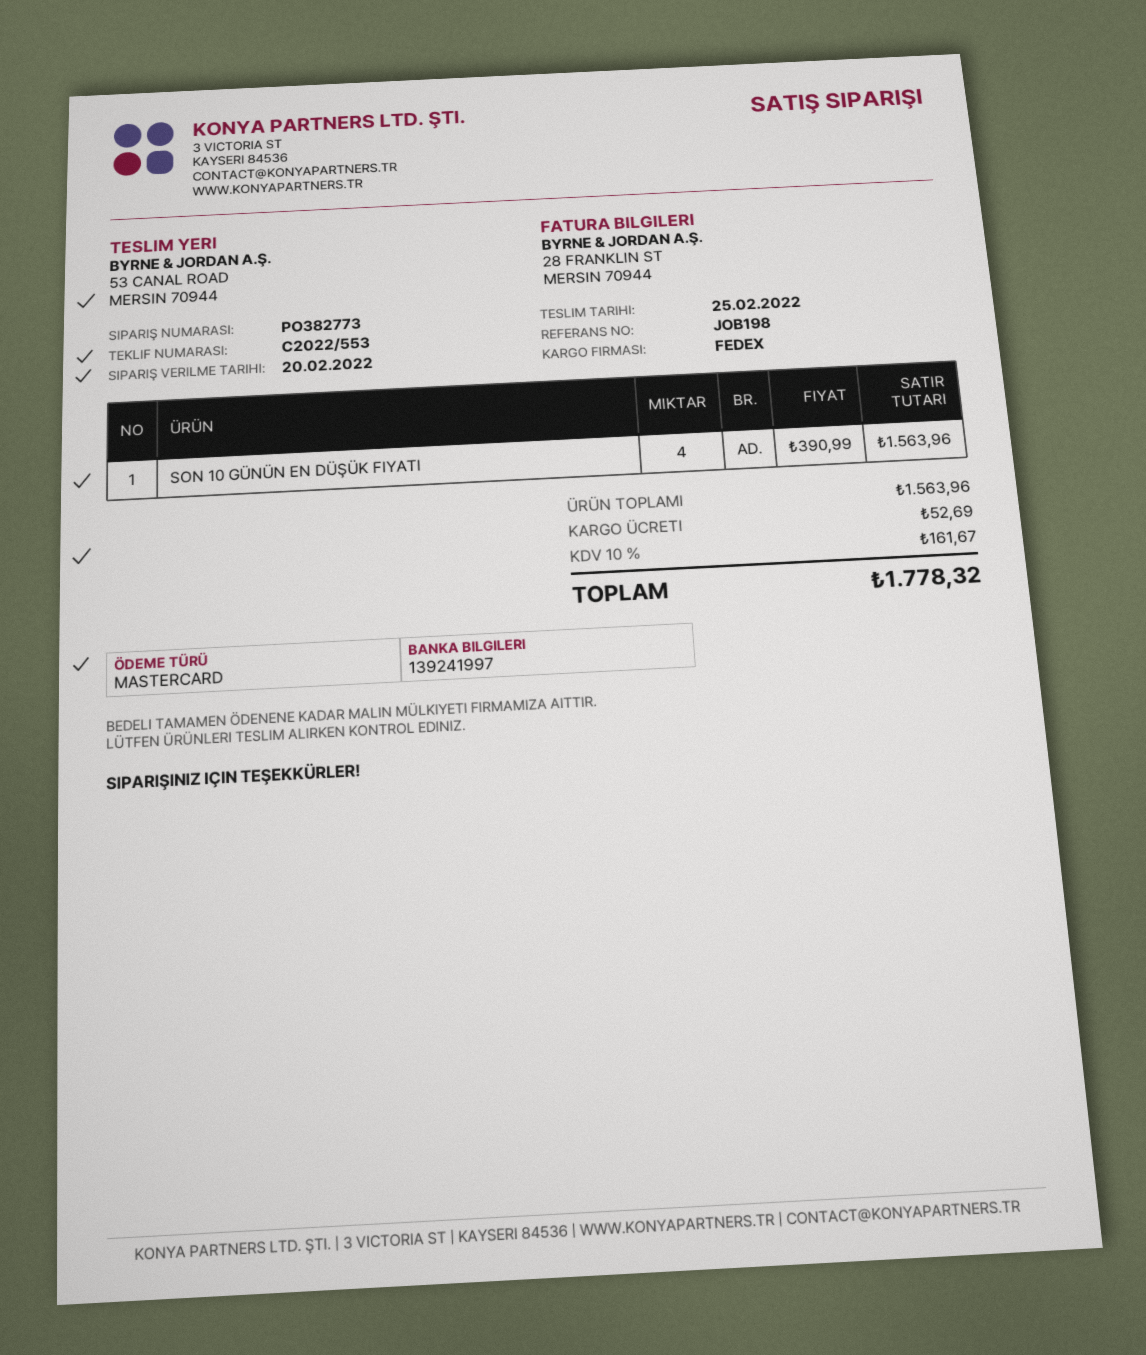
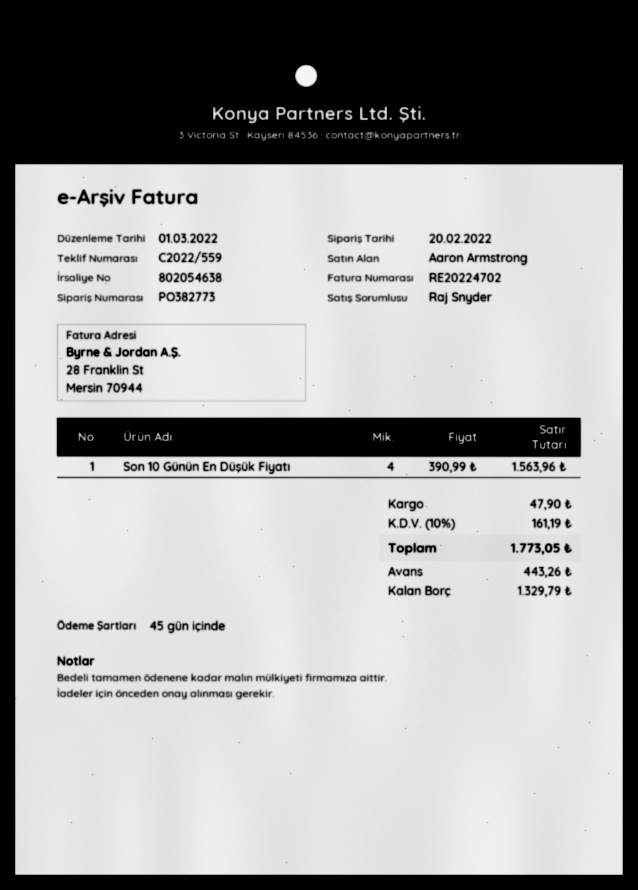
quote number: C2022/553 -> C2022/559
shipping: 52.69 -> 47.90
tax: 10% = 161.67 -> 10% = 161.19
total: 1778.32 -> 1773.05

